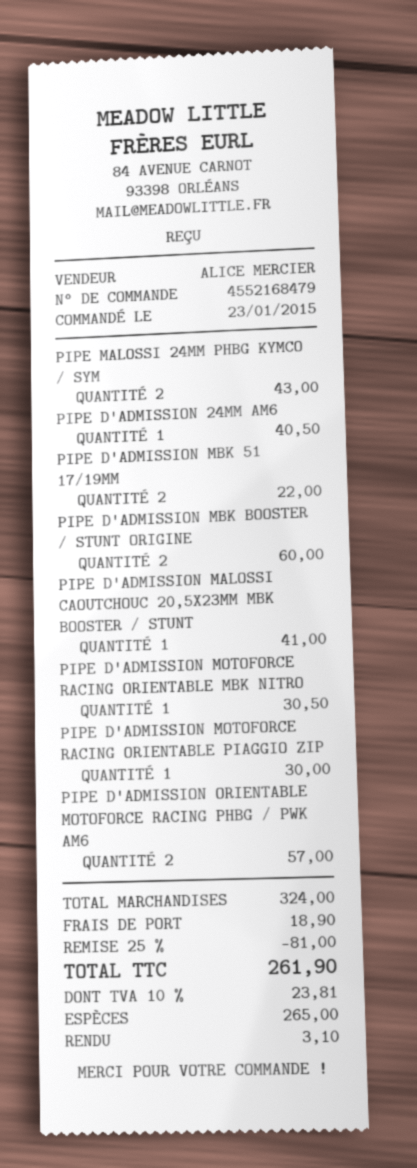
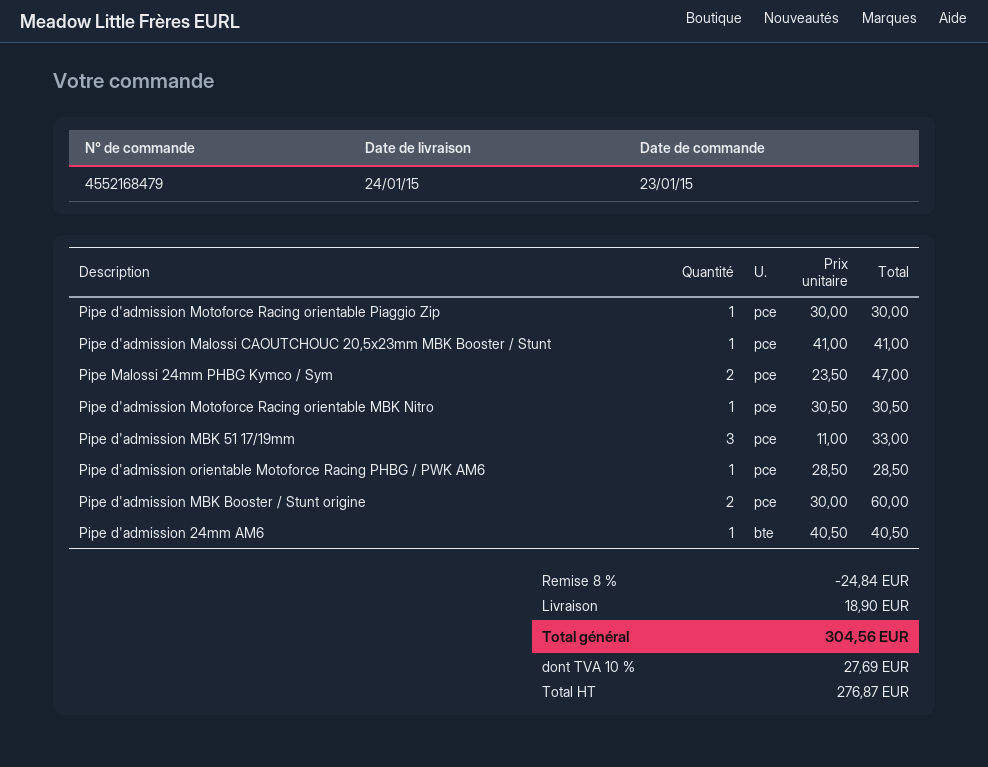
PIPE MALOSSI 24MM PHBG KYMCO / SYM: 2 for 43.00 -> 2 for 47.00
PIPE D'ADMISSION MBK 51 17/19MM: 2 for 22.00 -> 3 for 33.00
PIPE D'ADMISSION ORIENTABLE MOTOFORCE RACING PHBG / PWK AM6: 2 for 57.00 -> 1 for 28.50
discount: 25% = 81.00 -> 8% = 24.84
tax: 10% = 23.81 -> 10% = 27.69
total: 261.90 -> 304.56

